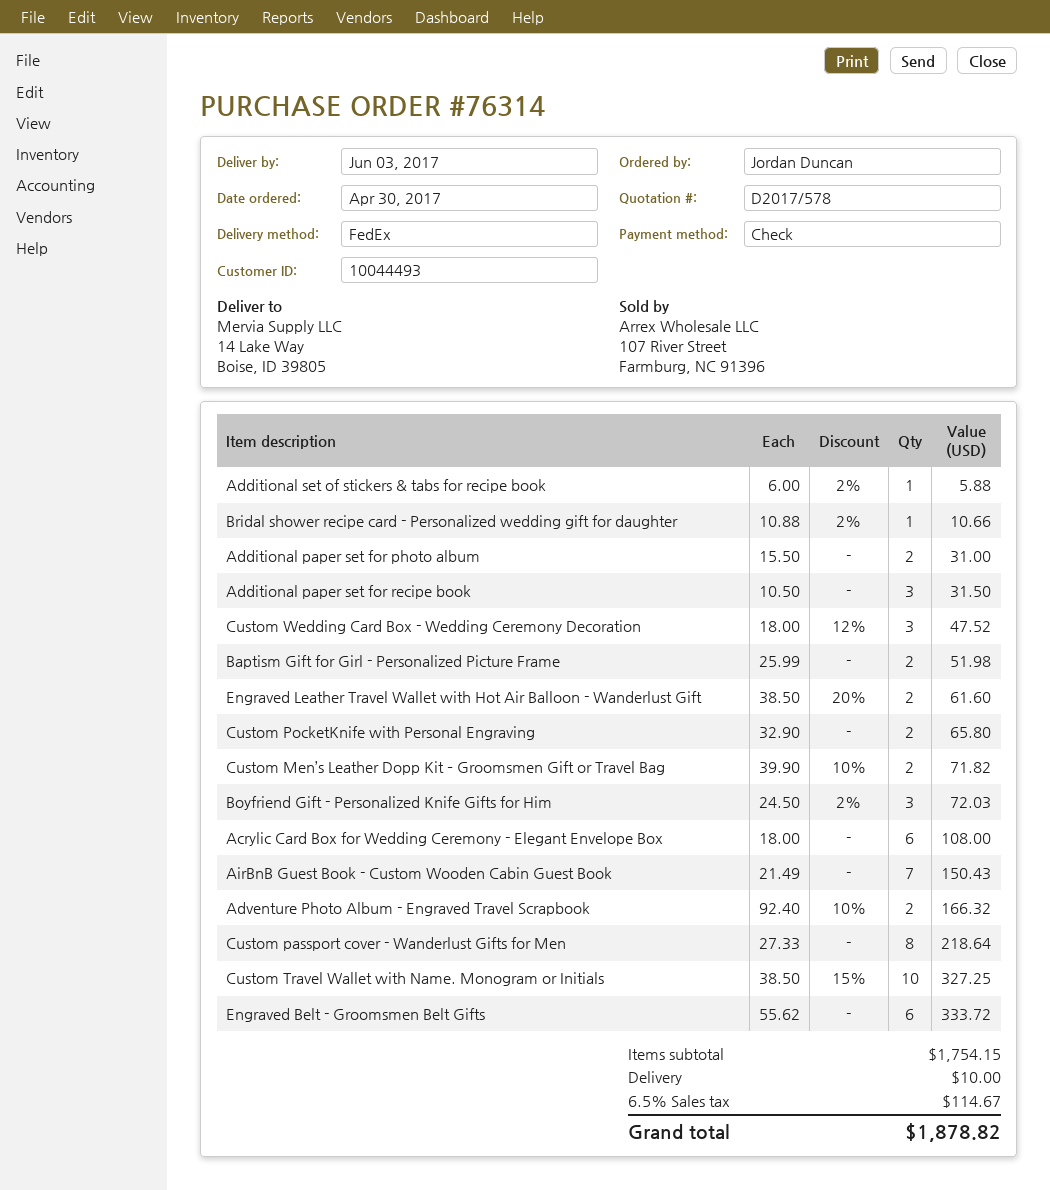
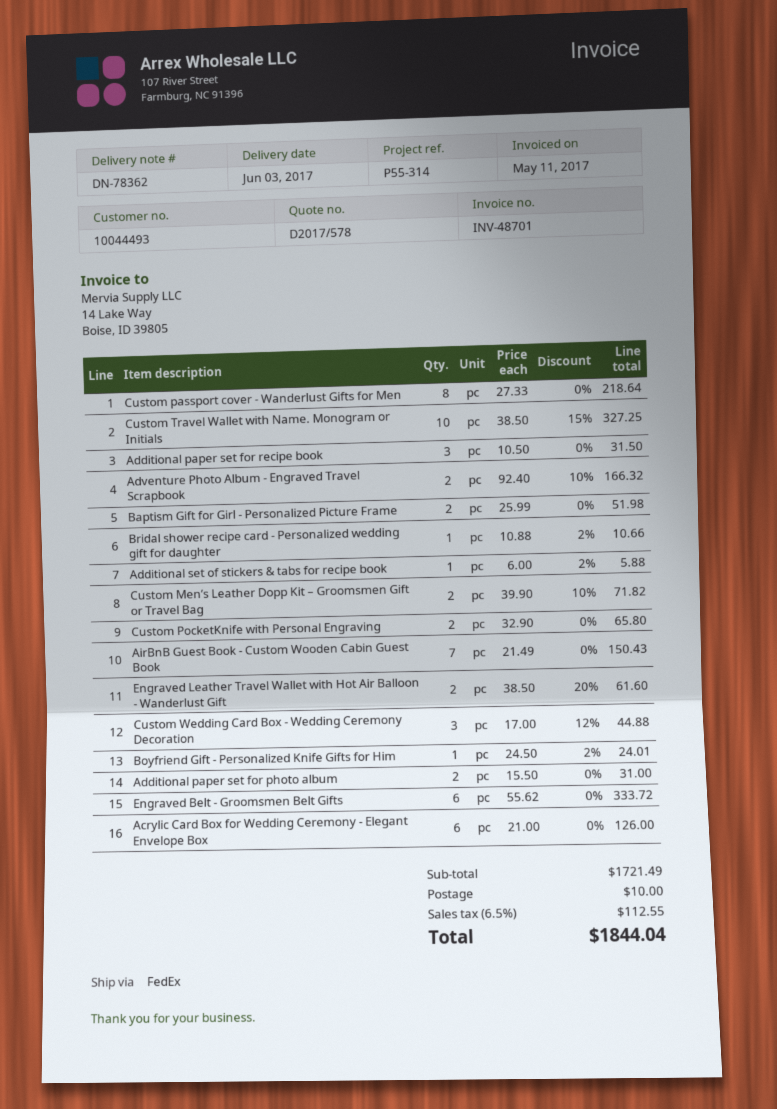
Custom Wedding Card Box - Wedding Ceremony Decoration: 3 x 18.00 - 12% = 47.52 -> 3 x 17.00 - 12% = 44.88
Boyfriend Gift - Personalized Knife Gifts for Him: 3 x 24.50 - 2% = 72.03 -> 1 x 24.50 - 2% = 24.01
Acrylic Card Box for Wedding Ceremony - Elegant Envelope Box: 6 x 18.00 = 108.00 -> 6 x 21.00 = 126.00
subtotal: 1754.15 -> 1721.49
tax: 6.5% = 114.67 -> 6.5% = 112.55
total: 1878.82 -> 1844.04

